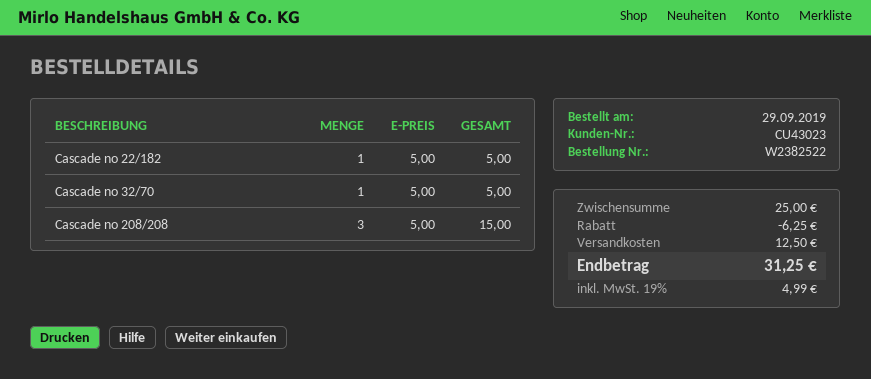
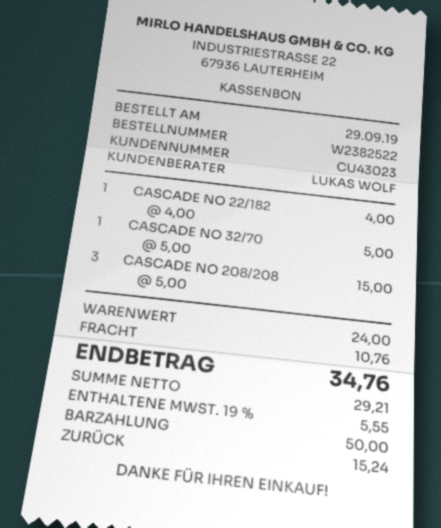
Cascade no 22/182: 1 x 5.00 = 5.00 -> 1 x 4.00 = 4.00
subtotal: 25.00 -> 24.00
discount: 6.25 -> none
shipping: 12.50 -> 10.76
tax: 19% = 4.99 -> 19% = 5.55
total: 31.25 -> 34.76

